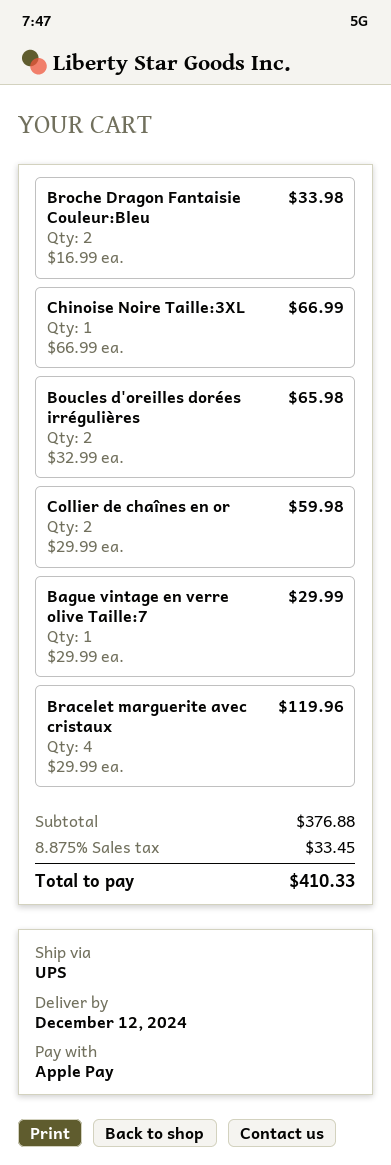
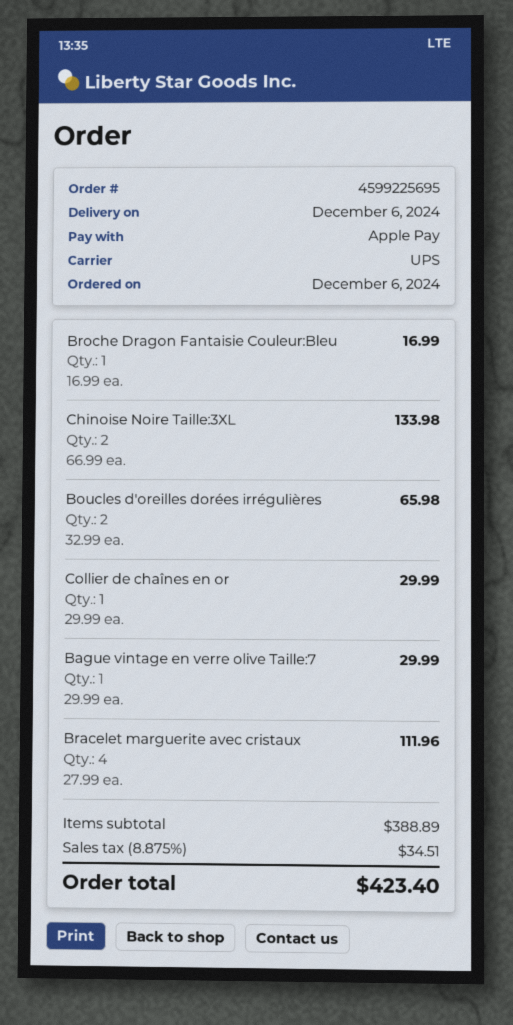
delivery date: 2024-12-12 -> 2024-12-06
Broche Dragon Fantaisie Couleur:Bleu: 2 x 16.99 = 33.98 -> 1 x 16.99 = 16.99
Chinoise Noire Taille:3XL: 1 x 66.99 = 66.99 -> 2 x 66.99 = 133.98
Collier de chaînes en or: 2 x 29.99 = 59.98 -> 1 x 29.99 = 29.99
Bracelet marguerite avec cristaux: 4 x 29.99 = 119.96 -> 4 x 27.99 = 111.96
subtotal: 376.88 -> 388.89
tax: 8.875% = 33.45 -> 8.875% = 34.51
total: 410.33 -> 423.40

